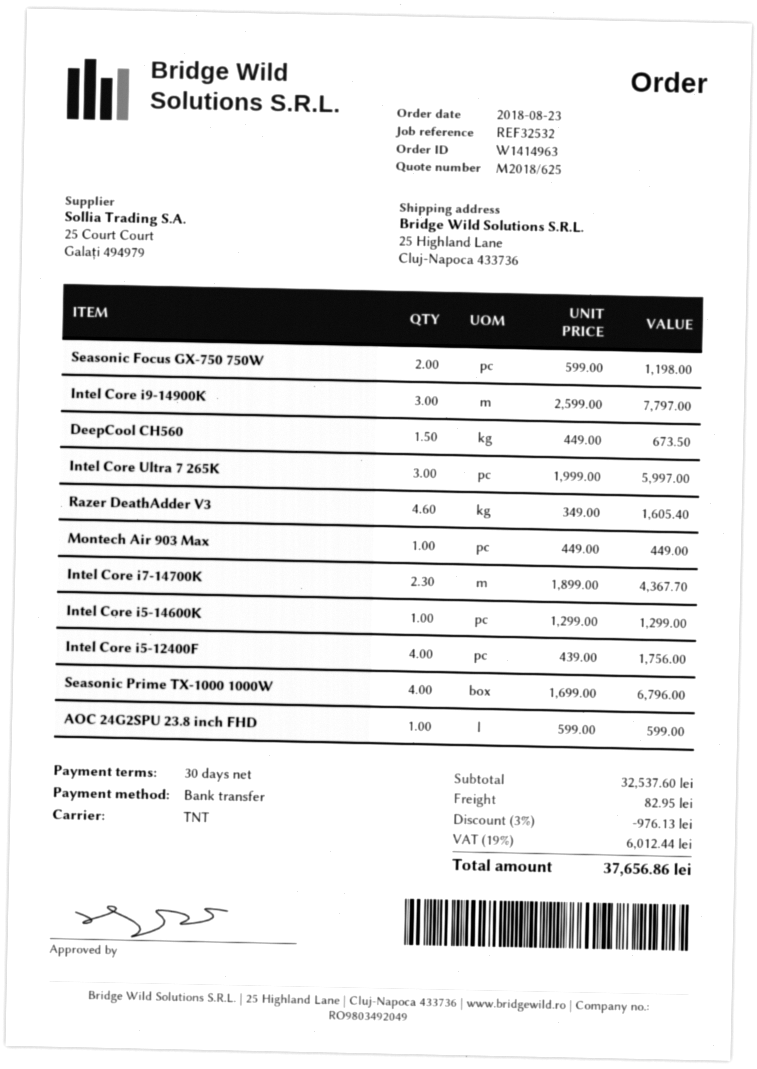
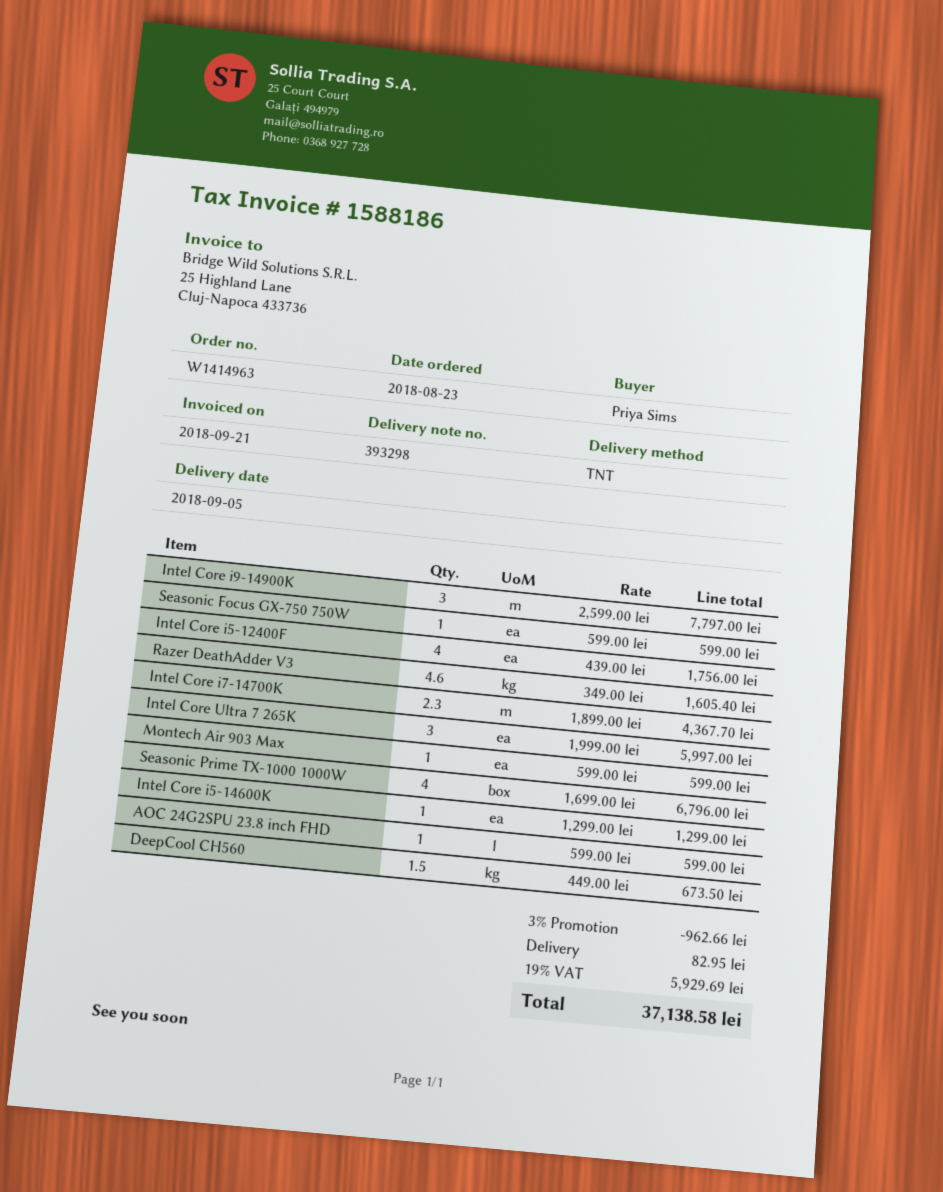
Seasonic Focus GX-750 750W: 2 x 599.00 = 1198.00 -> 1 x 599.00 = 599.00
Montech Air 903 Max: 1 x 449.00 = 449.00 -> 1 x 599.00 = 599.00
discount: 3% = 976.13 -> 3% = 962.66
tax: 19% = 6012.44 -> 19% = 5929.69
total: 37656.86 -> 37138.58

